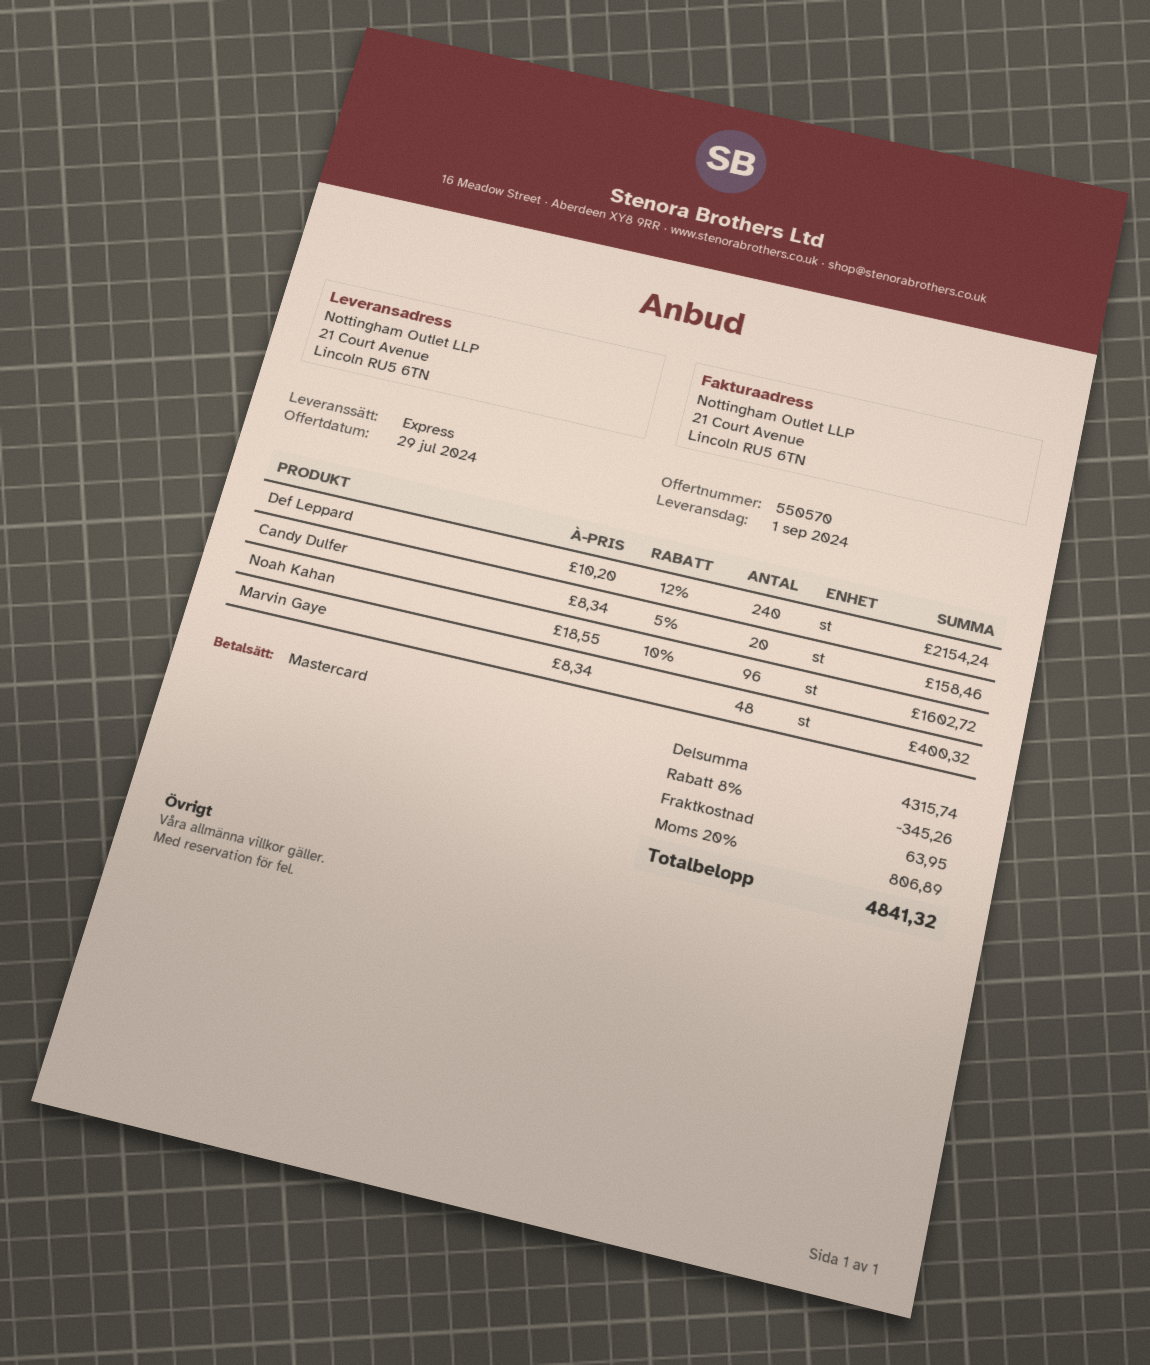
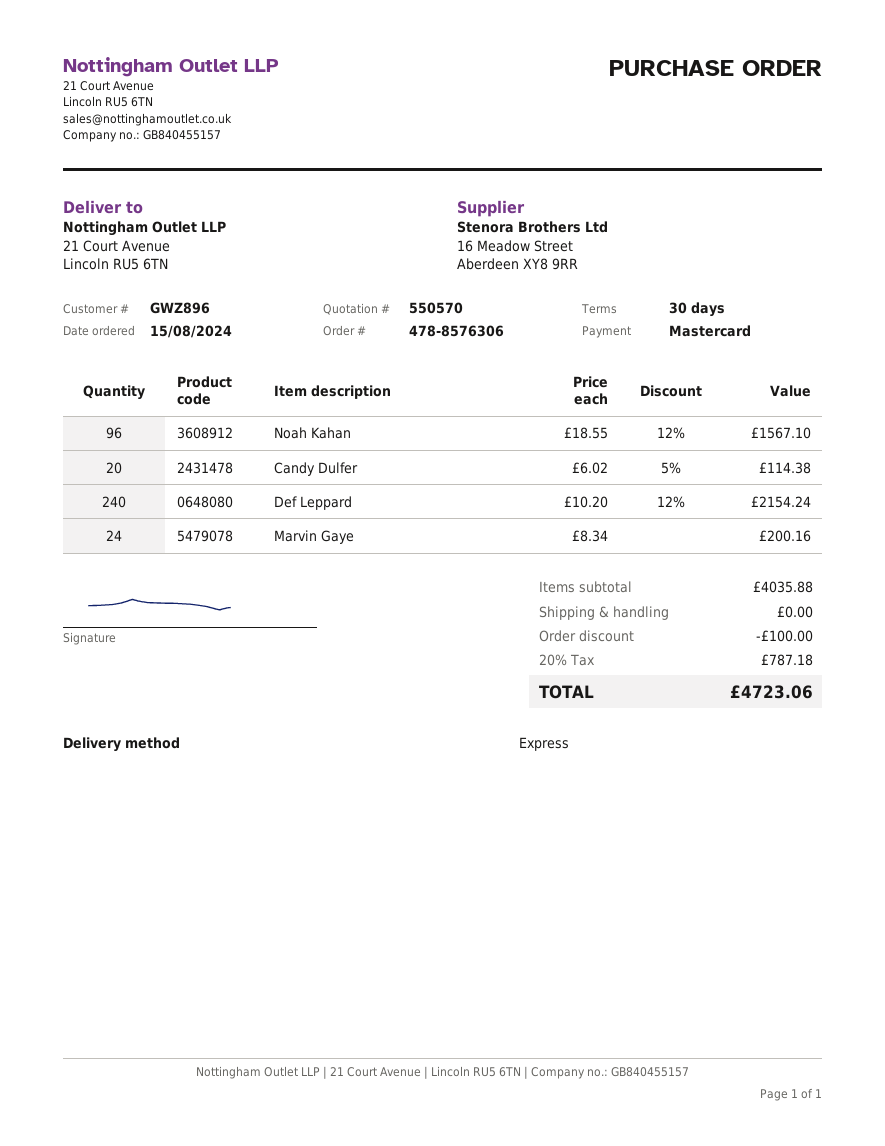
Candy Dulfer: 20 x 8.34 - 5% = 158.46 -> 20 x 6.02 - 5% = 114.38
Noah Kahan: 96 x 18.55 - 10% = 1602.72 -> 96 x 18.55 - 12% = 1567.10
Marvin Gaye: 48 x 8.34 = 400.32 -> 24 x 8.34 = 200.16
subtotal: 4315.74 -> 4035.88
discount: 345.26 -> 100.00
shipping: 63.95 -> 0.00
tax: 20% = 806.89 -> 20% = 787.18
total: 4841.32 -> 4723.06

